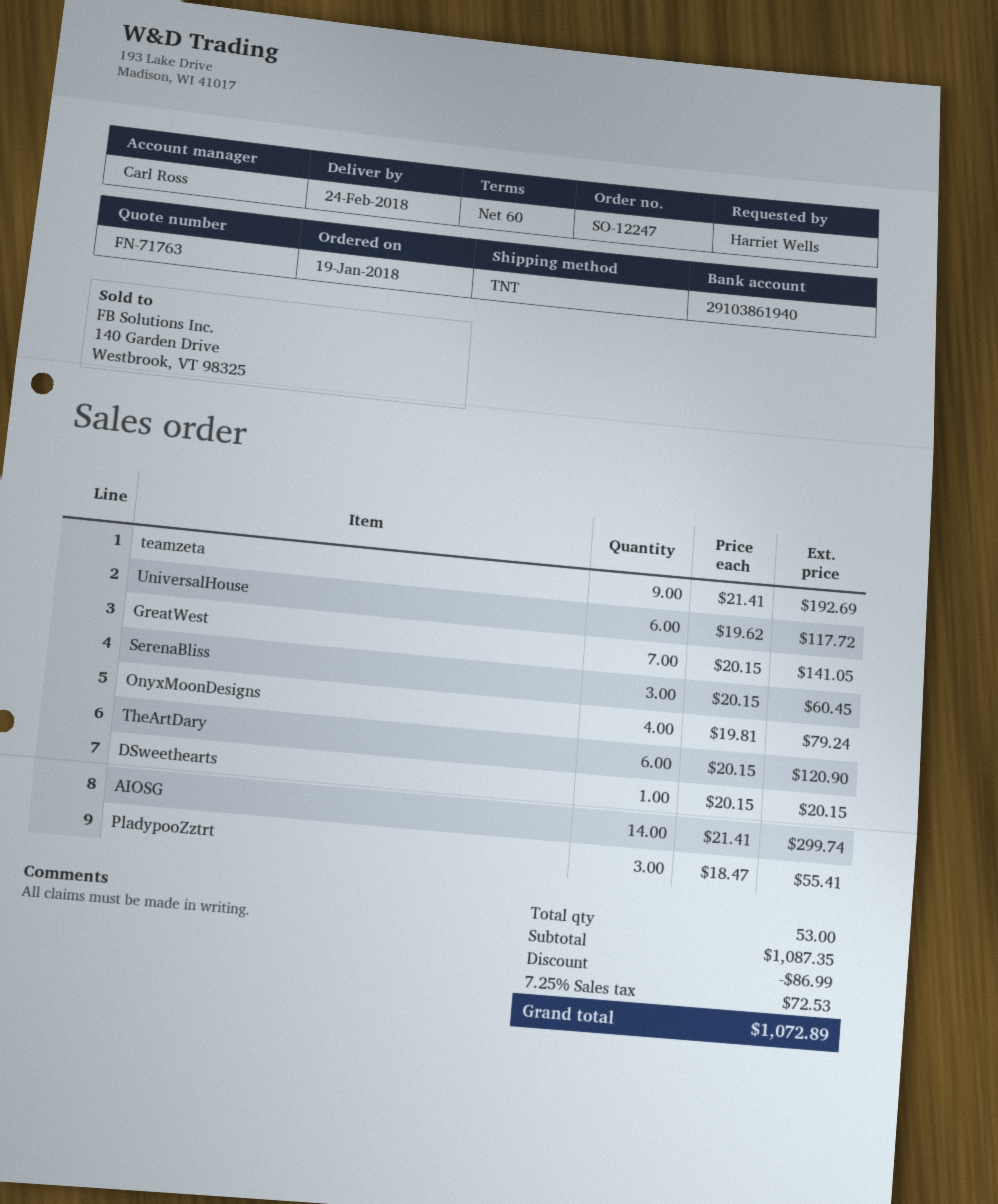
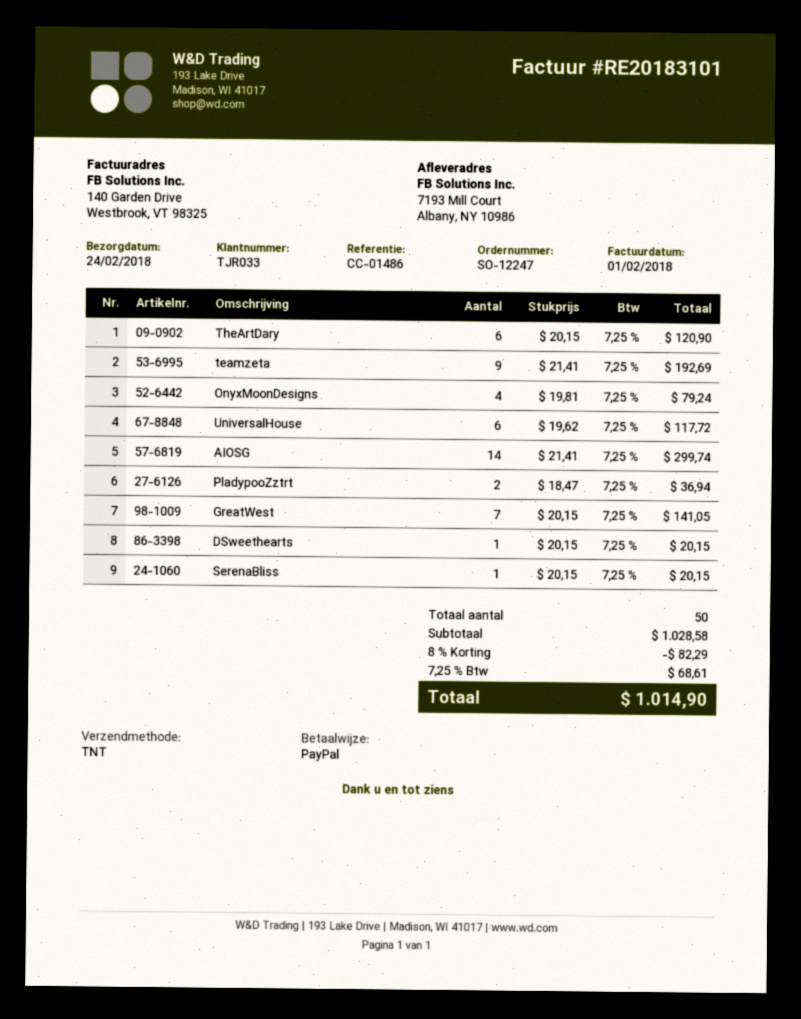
SerenaBliss: 3 x 20.15 = 60.45 -> 1 x 20.15 = 20.15
PladypooZztrt: 3 x 18.47 = 55.41 -> 2 x 18.47 = 36.94
total quantity: 53 -> 50
subtotal: 1087.35 -> 1028.58
discount: 86.99 -> 82.29
tax: 7.25% = 72.53 -> 7.25% = 68.61
total: 1072.89 -> 1014.90

